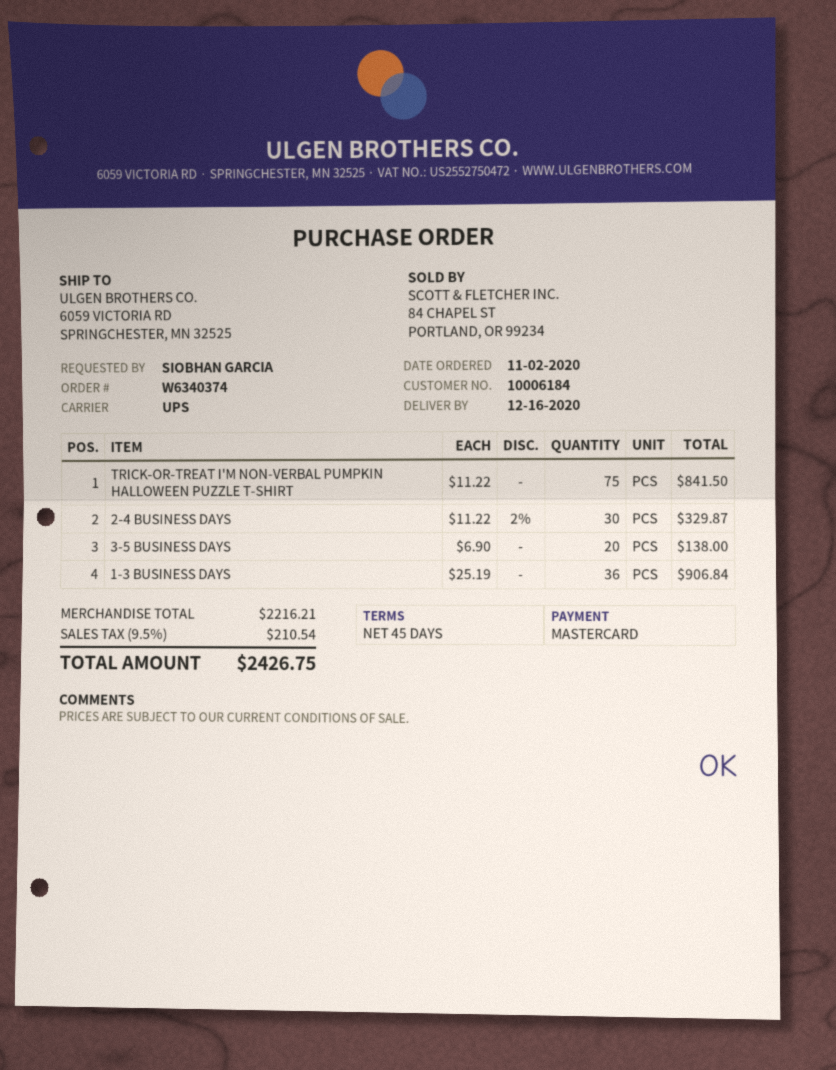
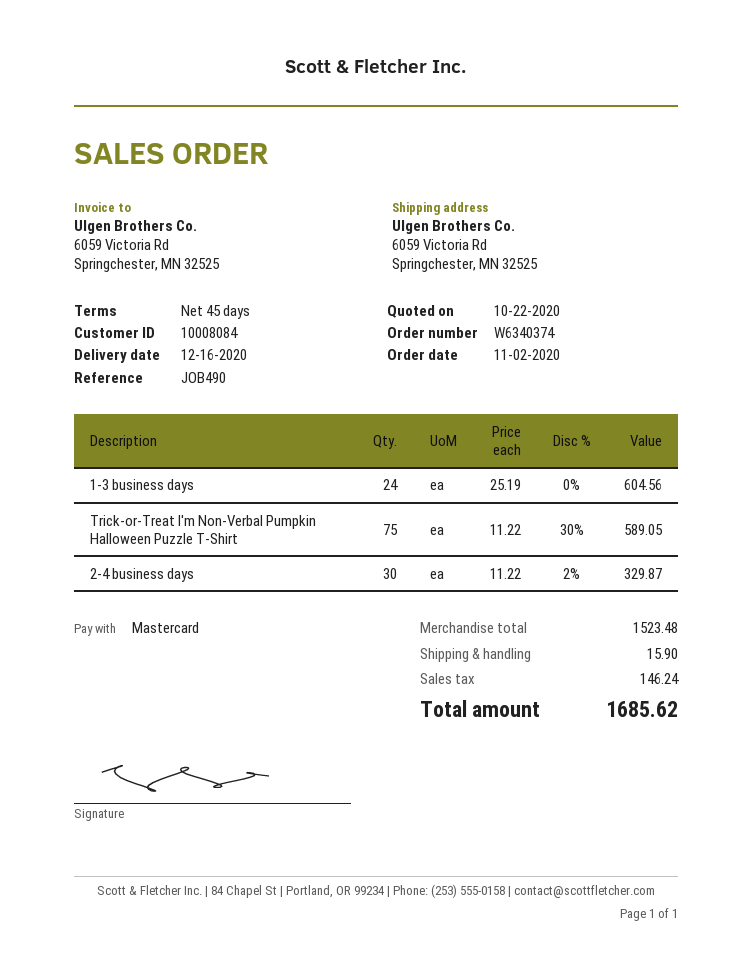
customer number: 10006184 -> 10008084
TRICK-OR-TREAT I'M NON-VERBAL PUMPKIN HALLOWEEN PUZZLE T-SHIRT: 75 x 11.22 = 841.50 -> 75 x 11.22 - 30% = 589.05
3-5 BUSINESS DAYS: 20 x 6.90 = 138.00 -> none
1-3 BUSINESS DAYS: 36 x 25.19 = 906.84 -> 24 x 25.19 = 604.56
subtotal: 2216.21 -> 1523.48
shipping: none -> 15.90
tax: 210.54 -> 146.24
total: 2426.75 -> 1685.62

